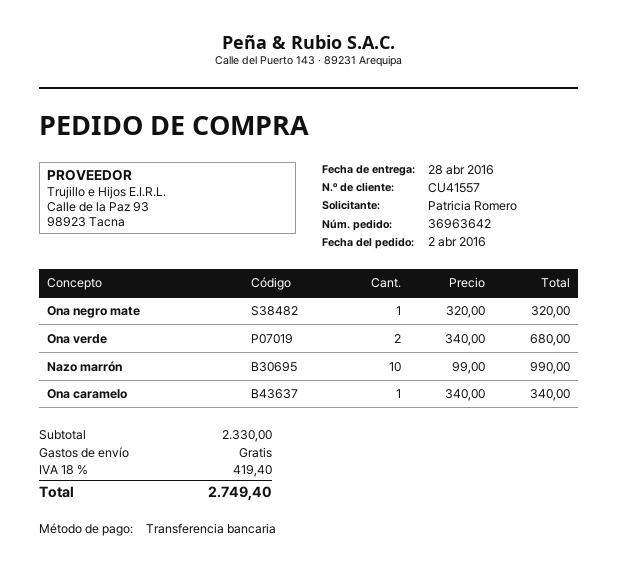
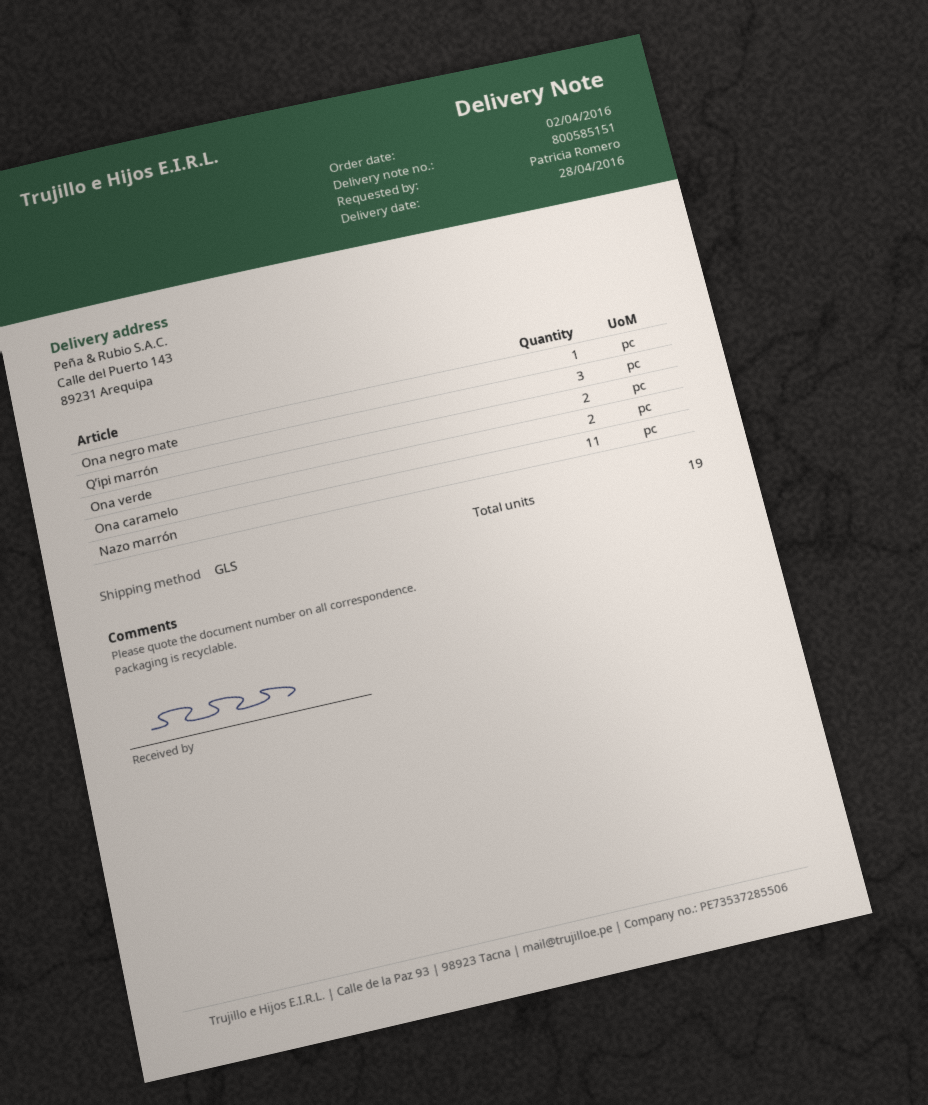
Nazo marrón: 10 -> 11
Ona caramelo: 1 -> 2
Q’ipi marrón: none -> 3

